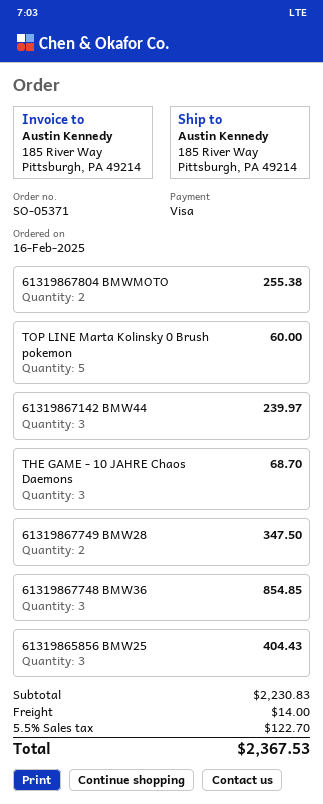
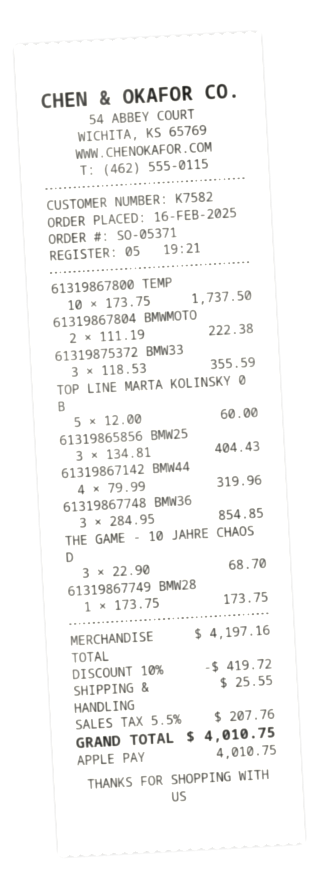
payment method: Visa -> Apple Pay
61319867804 BMWMOTO: 2 for 255.38 -> 2 for 222.38
61319867142 BMW44: 3 for 239.97 -> 4 for 319.96
61319867749 BMW28: 2 for 347.50 -> 1 for 173.75
61319867800 TEMP: none -> 10 for 1737.50
61319875372 BMW33: none -> 3 for 355.59
subtotal: 2230.83 -> 4197.16
discount: none -> 10% = 419.72
shipping: 14.00 -> 25.55
tax: 5.5% = 122.70 -> 5.5% = 207.76
total: 2367.53 -> 4010.75

